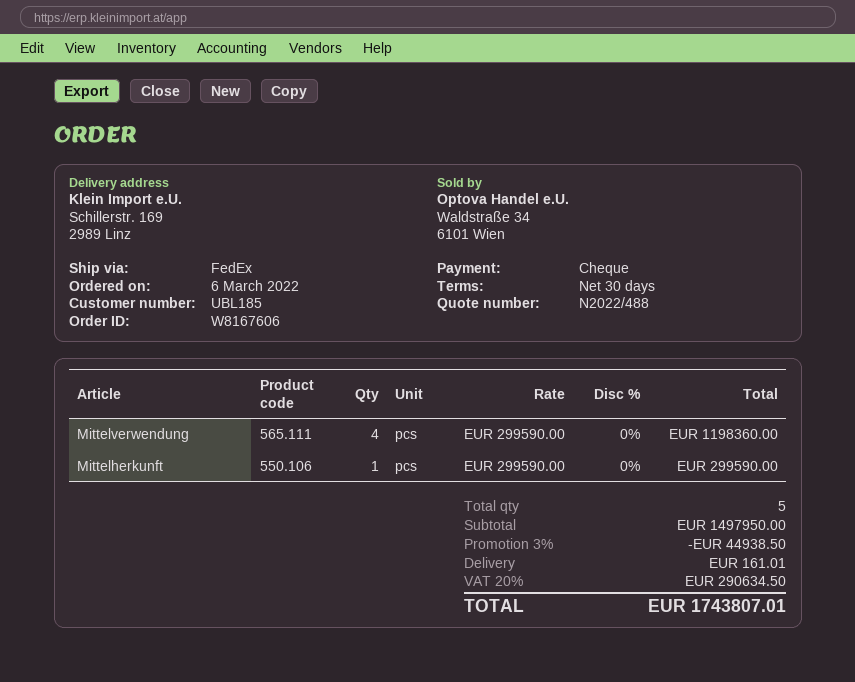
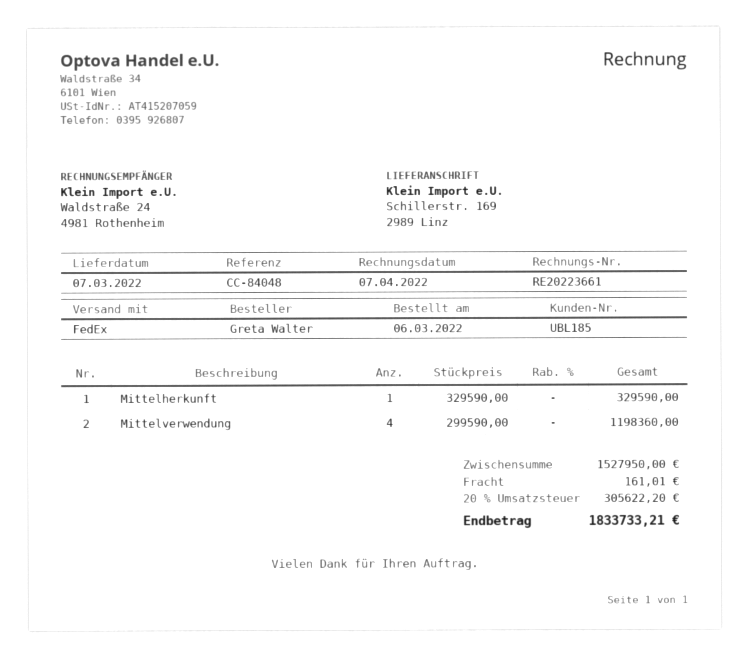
Mittelherkunft: 1 x 299590.00 = 299590.00 -> 1 x 329590.00 = 329590.00
subtotal: 1497950.00 -> 1527950.00
discount: 3% = 44938.50 -> none
tax: 20% = 290634.50 -> 20% = 305622.20
total: 1743807.01 -> 1833733.21

